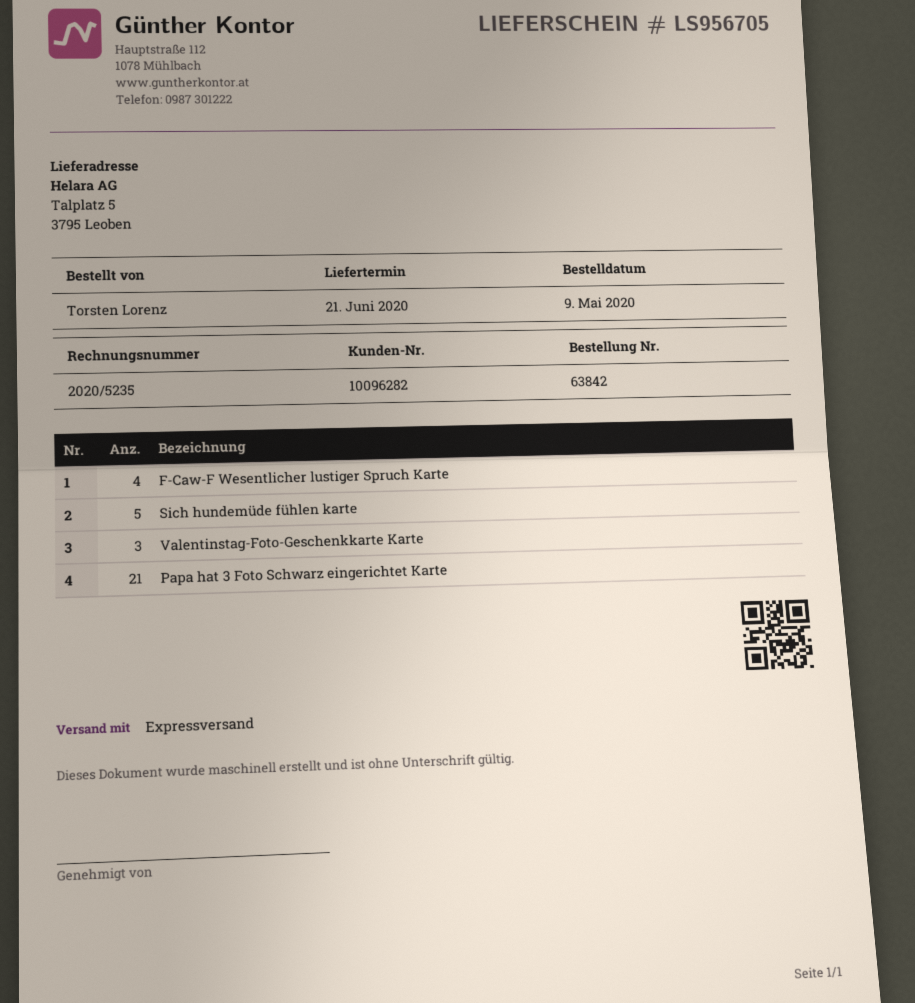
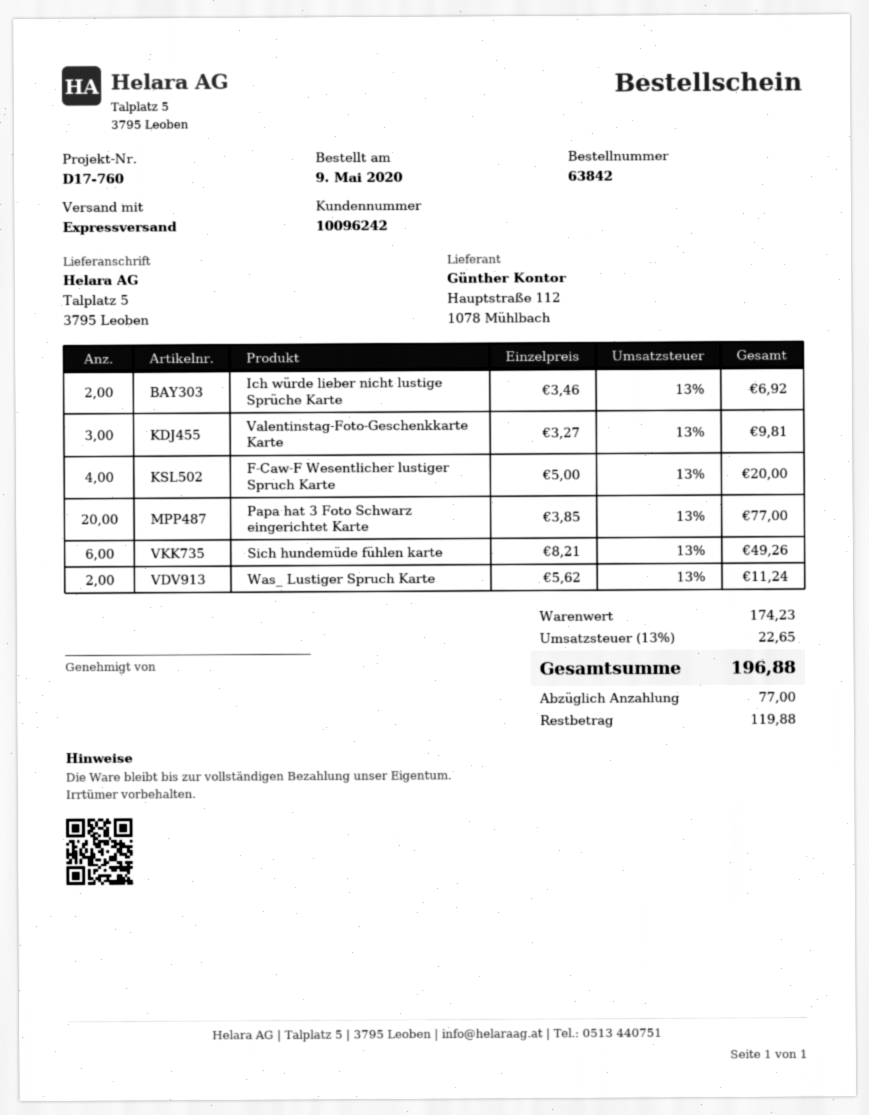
customer number: 10096282 -> 10096242
Sich hundemüde fühlen karte: 5 -> 6
Papa hat 3 Foto Schwarz eingerichtet Karte: 21 -> 20
Ich würde lieber nicht lustige Sprüche Karte: none -> 2
Was_ Lustiger Spruch Karte: none -> 2

